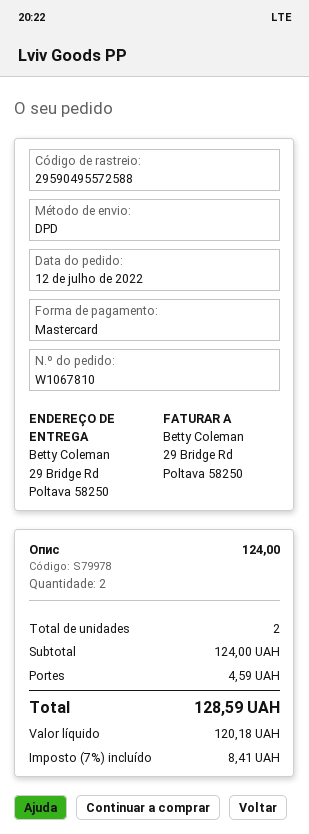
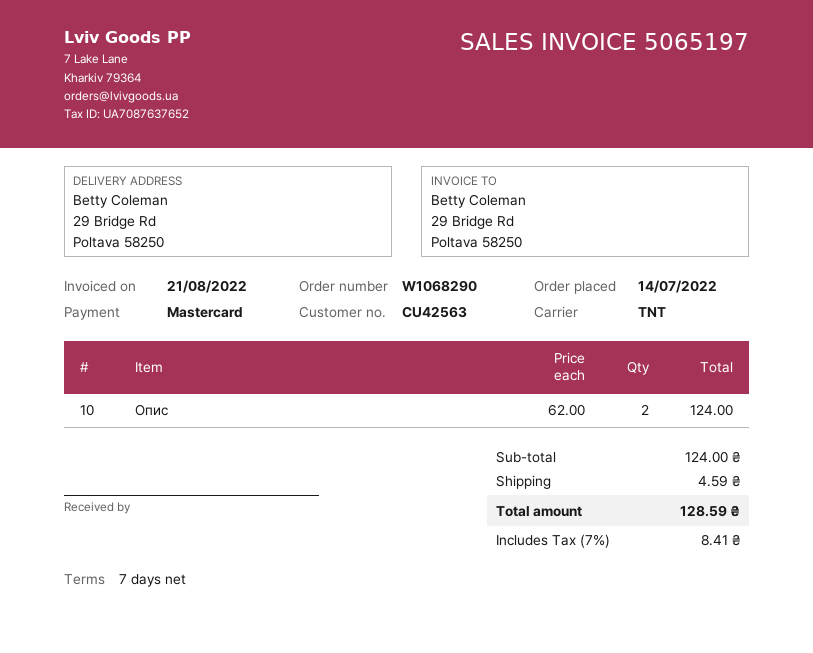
order number: W1067810 -> W1068290
order date: 2022-07-12 -> 2022-07-14
shipping method: DPD -> TNT

